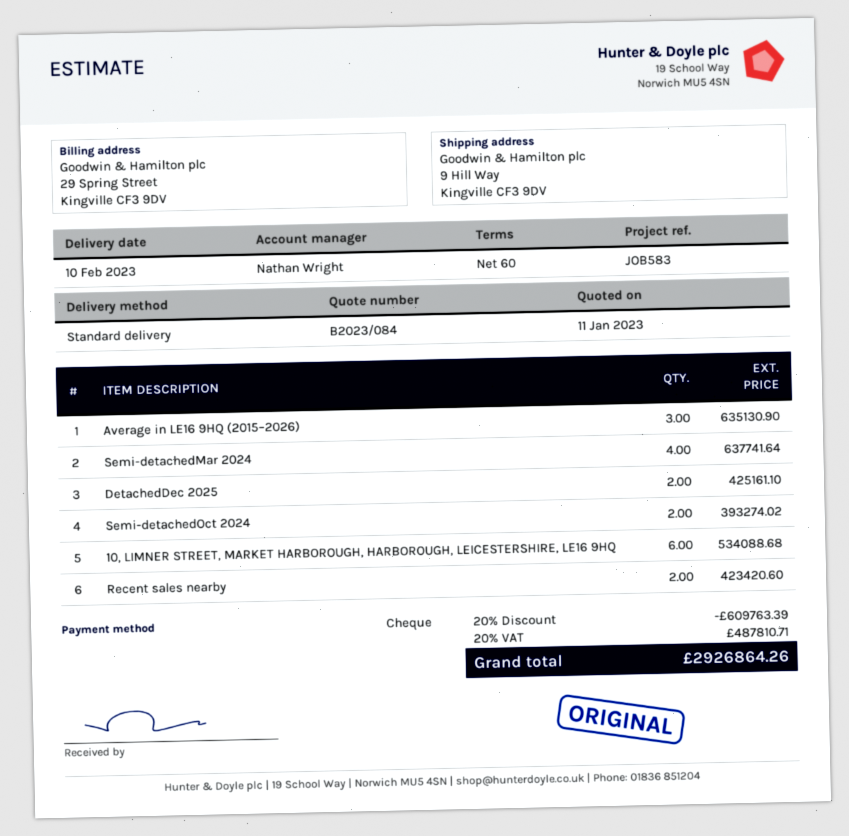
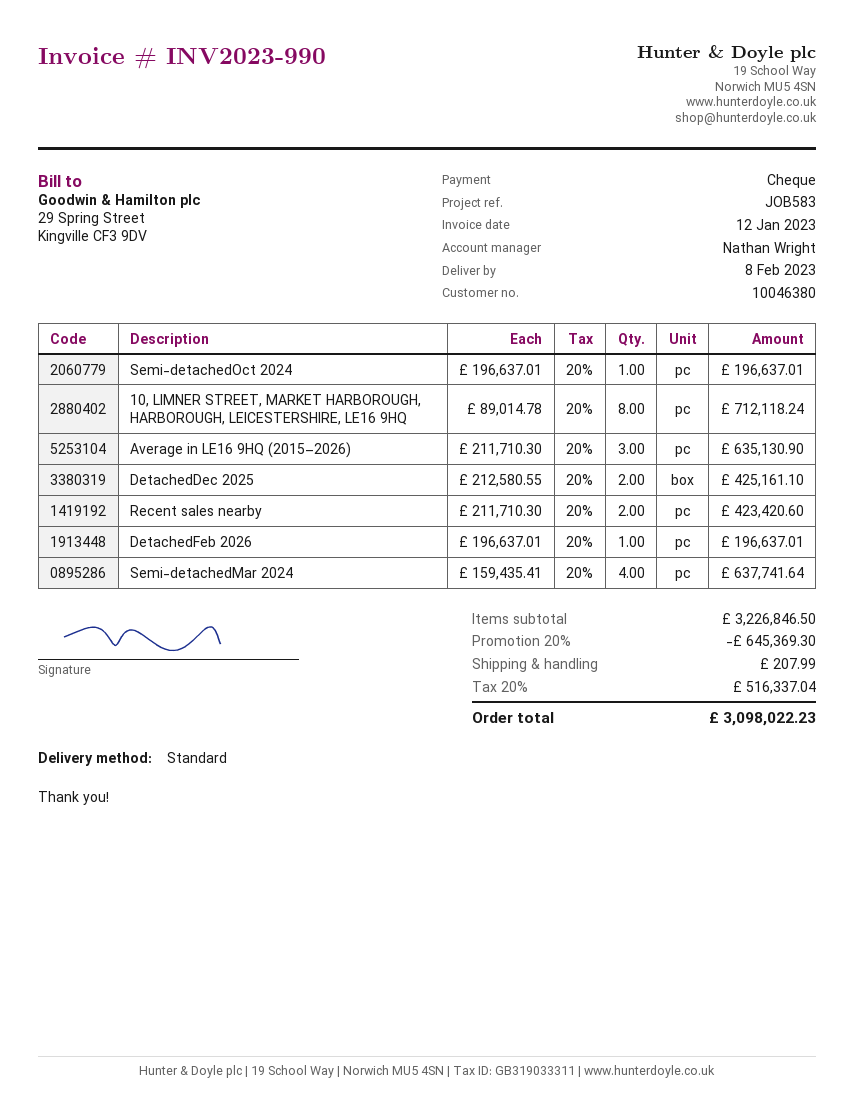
delivery date: 2023-02-10 -> 2023-02-08
Semi-detachedOct 2024: 2 for 393274.02 -> 1 for 196637.01
10, LIMNER STREET, MARKET HARBOROUGH, HARBOROUGH, LEICESTERSHIRE, LE16 9HQ: 6 for 534088.68 -> 8 for 712118.24
DetachedFeb 2026: none -> 1 for 196637.01
discount: 20% = 609763.39 -> 20% = 645369.30
shipping: none -> 207.99
tax: 20% = 487810.71 -> 20% = 516337.04
total: 2926864.26 -> 3098022.23

